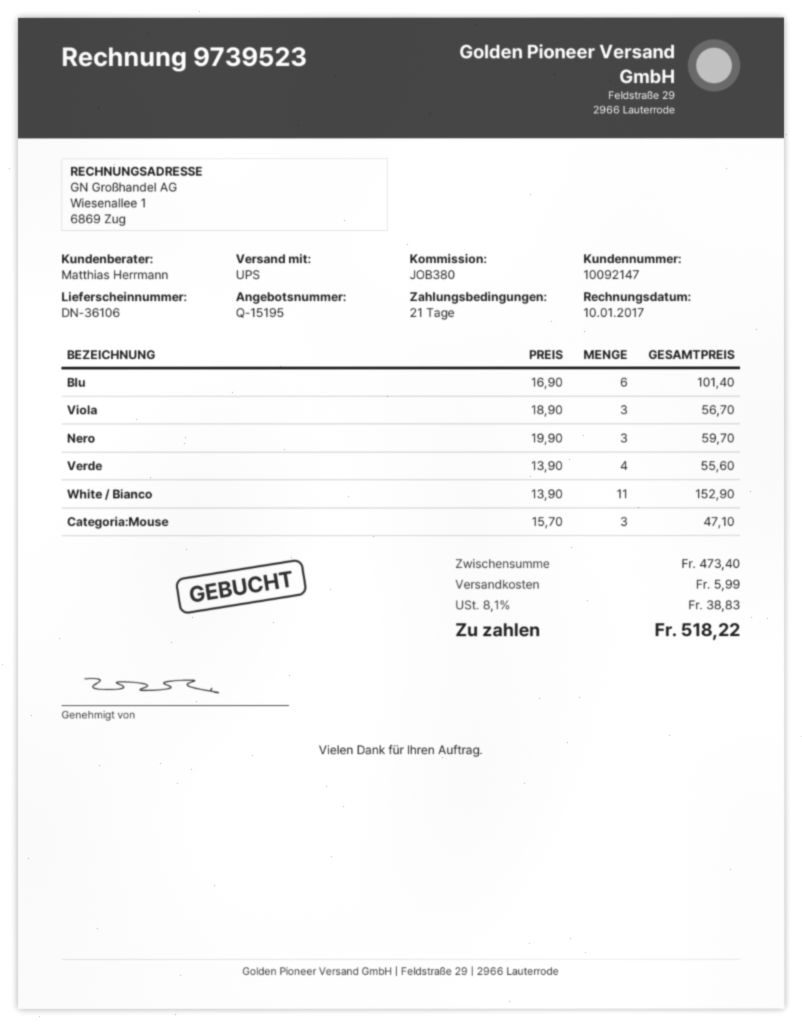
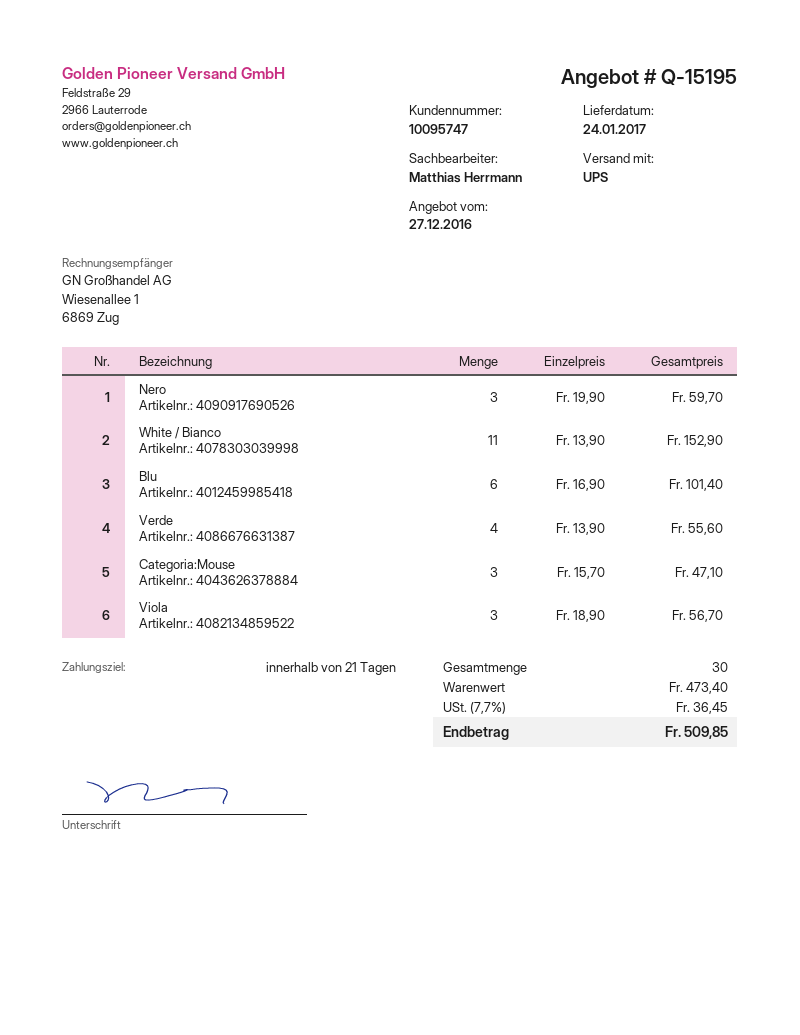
customer number: 10092147 -> 10095747
shipping: 5.99 -> none
tax: 8.1% = 38.83 -> 7.7% = 36.45
total: 518.22 -> 509.85

